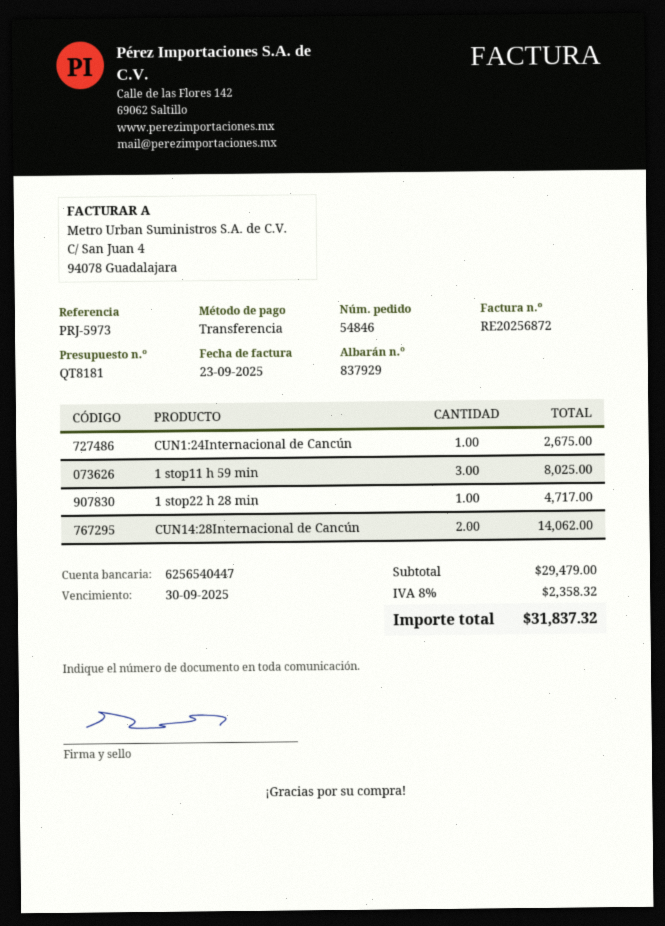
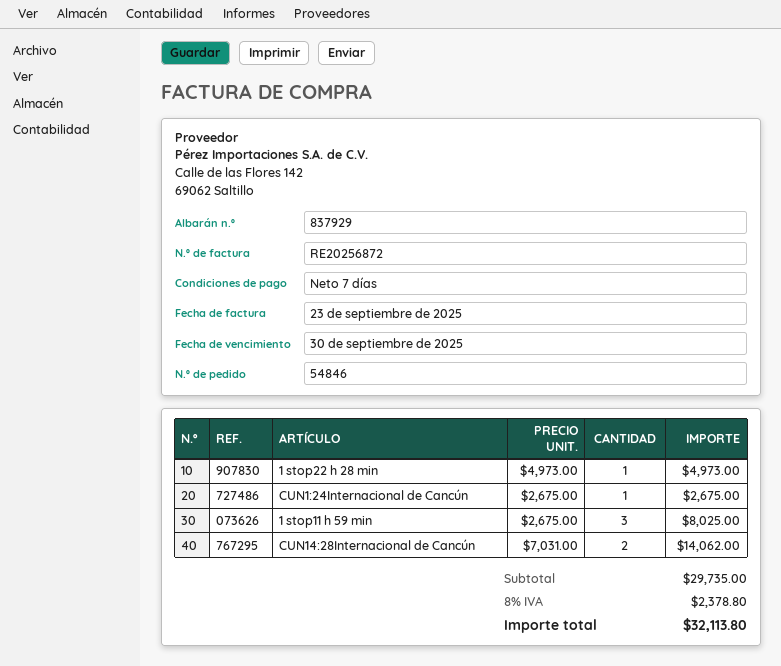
1 stop22 h 28 min: 1 for 4717.00 -> 1 for 4973.00
subtotal: 29479.00 -> 29735.00
tax: 8% = 2358.32 -> 8% = 2378.80
total: 31837.32 -> 32113.80

